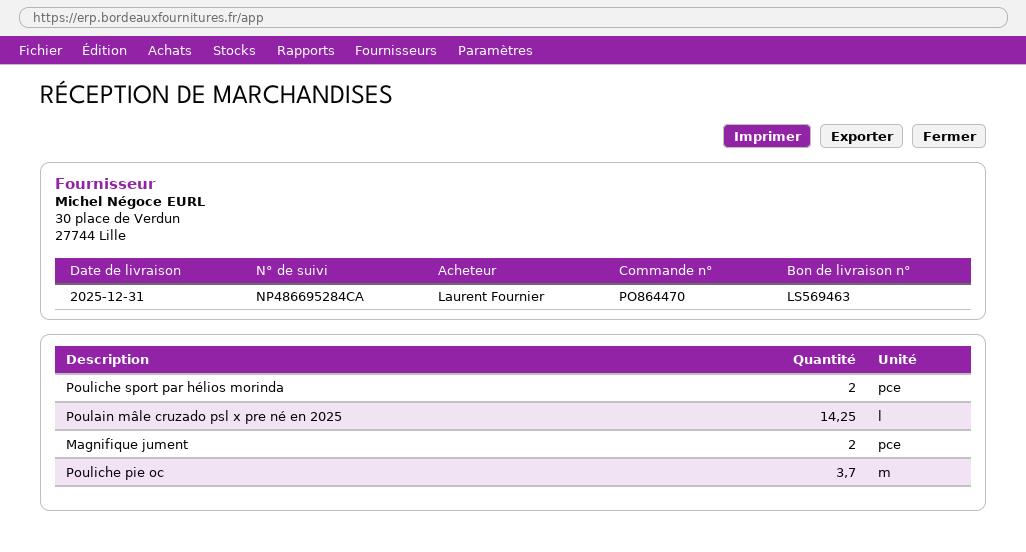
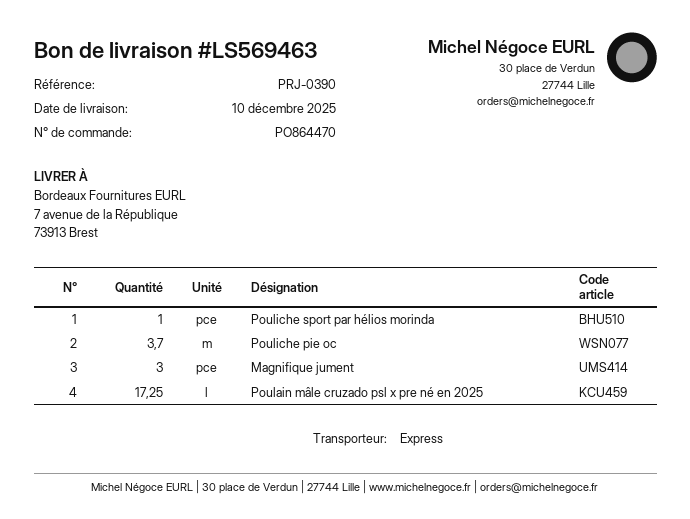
delivery date: 2025-12-31 -> 2025-12-10
Pouliche sport par hélios morinda: 2 -> 1
Poulain mâle cruzado psl x pre né en 2025: 14.25 -> 17.25
Magnifique jument: 2 -> 3

